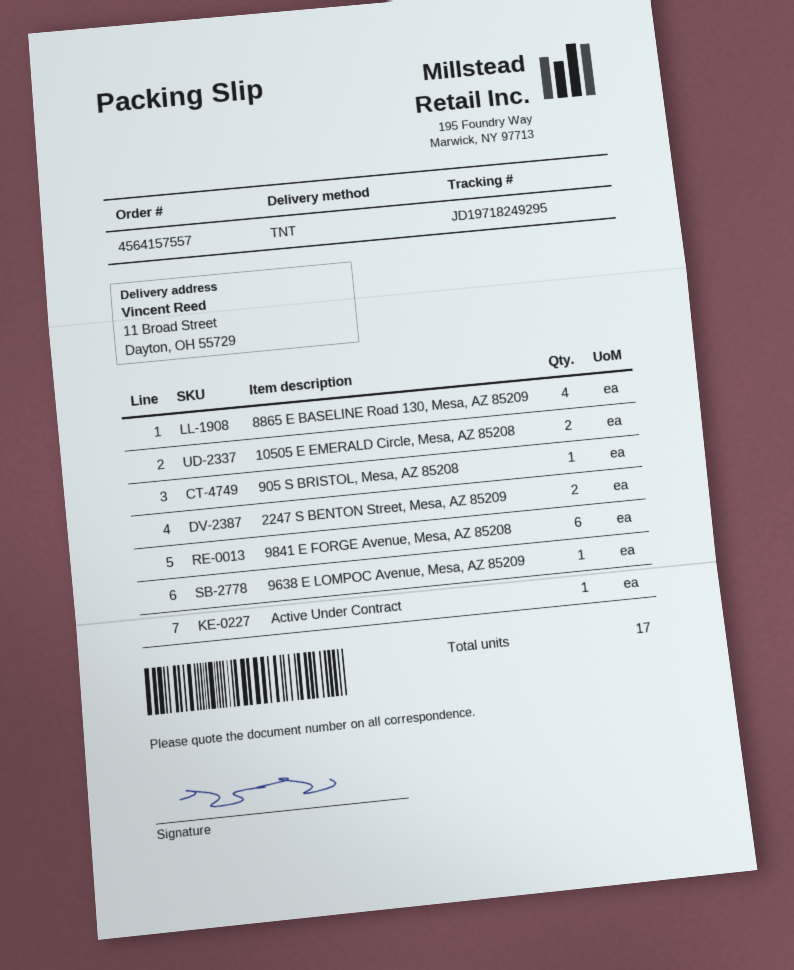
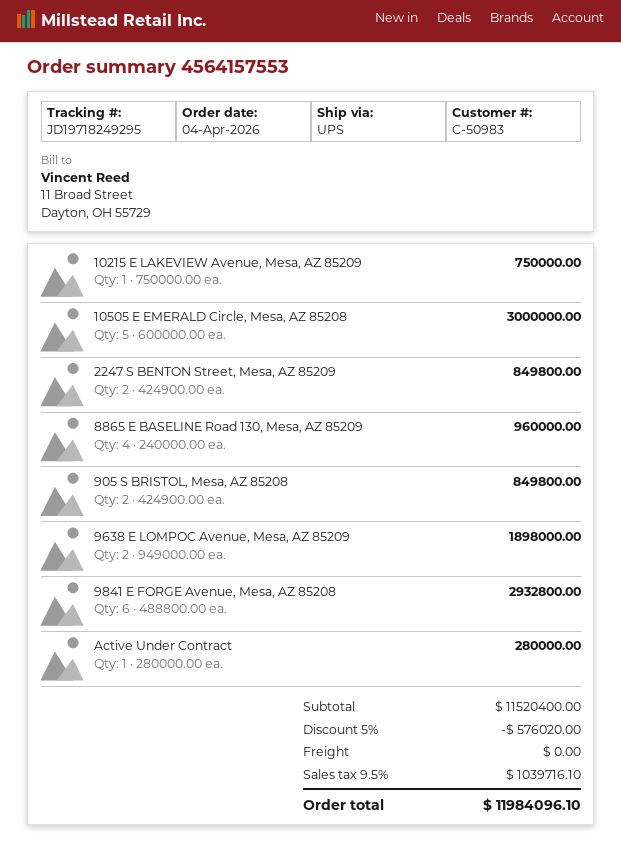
order number: 4564157557 -> 4564157553
shipping method: TNT -> UPS
10505 E EMERALD Circle, Mesa, AZ 85208: 2 -> 5
905 S BRISTOL, Mesa, AZ 85208: 1 -> 2
9638 E LOMPOC Avenue, Mesa, AZ 85209: 1 -> 2
10215 E LAKEVIEW Avenue, Mesa, AZ 85209: none -> 1

